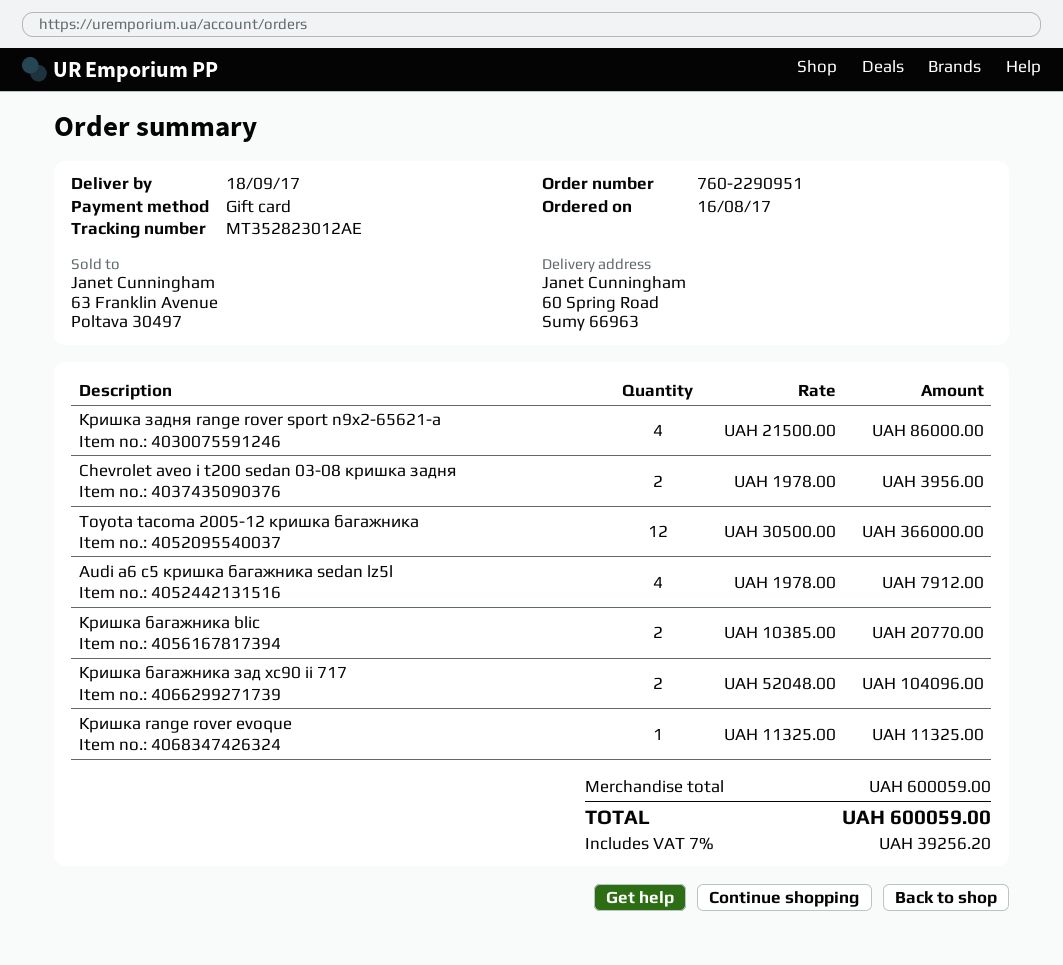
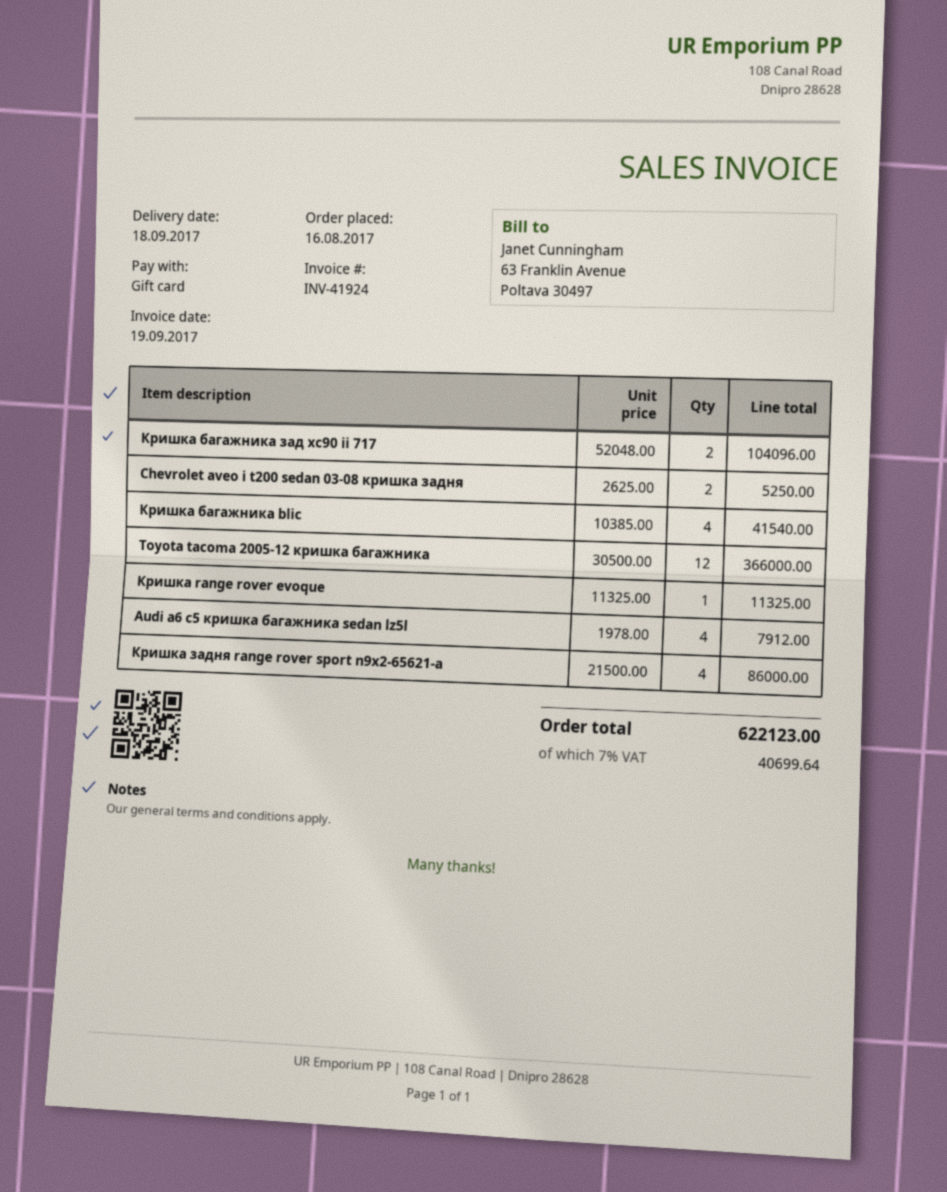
Chevrolet aveo i t200 sedan 03-08 кришка задня: 2 x 1978.00 = 3956.00 -> 2 x 2625.00 = 5250.00
Кришка багажника blic: 2 x 10385.00 = 20770.00 -> 4 x 10385.00 = 41540.00
tax: 7% = 39256.20 -> 7% = 40699.64
total: 600059.00 -> 622123.00

